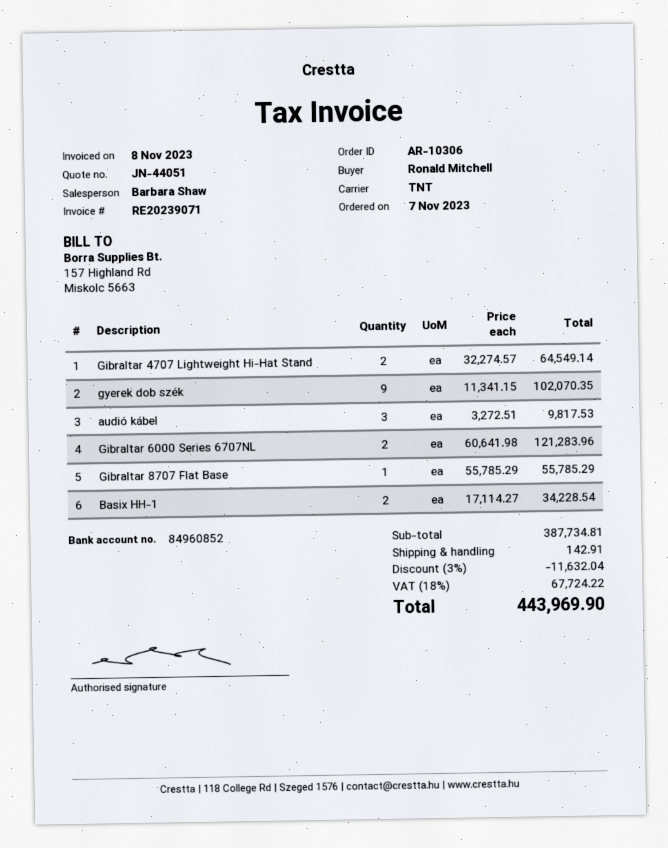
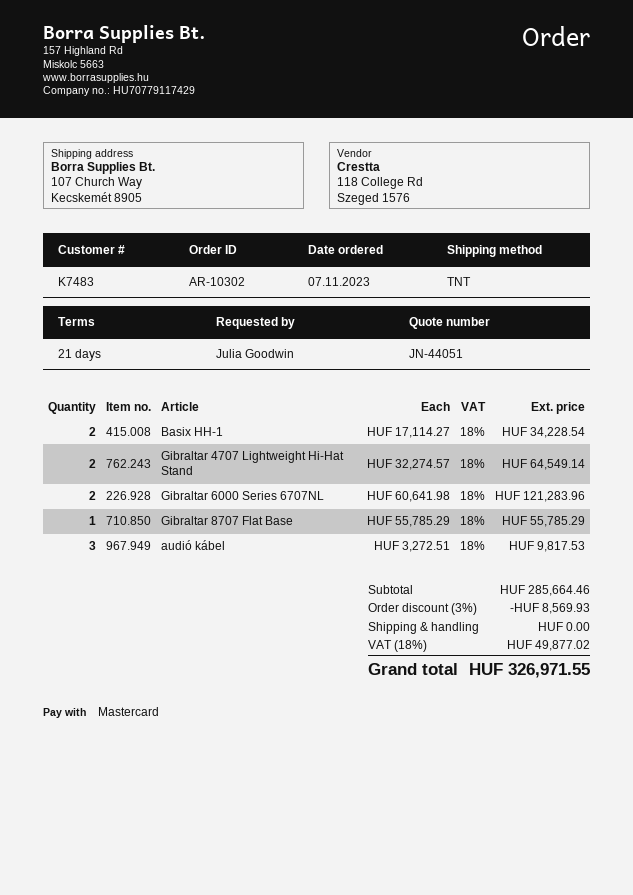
order number: AR-10306 -> AR-10302
ordered by: Ronald Mitchell -> Julia Goodwin
gyerek dob szék: 9 x 11341.15 = 102070.35 -> none
subtotal: 387734.81 -> 285664.46
discount: 3% = 11632.04 -> 3% = 8569.93
shipping: 142.91 -> 0.00
tax: 18% = 67724.22 -> 18% = 49877.02
total: 443969.90 -> 326971.55

